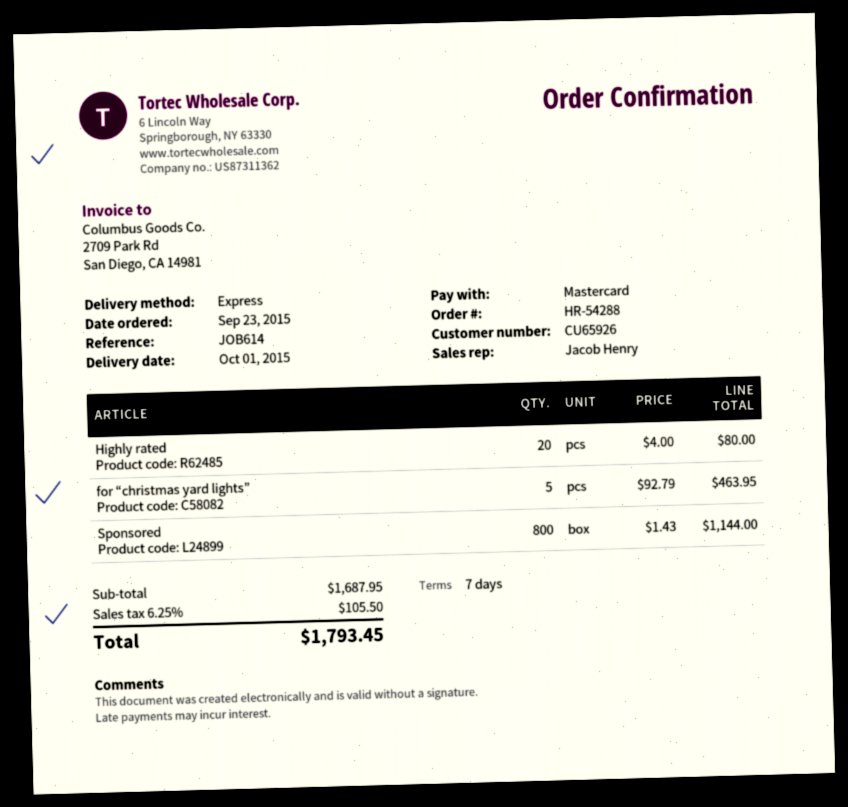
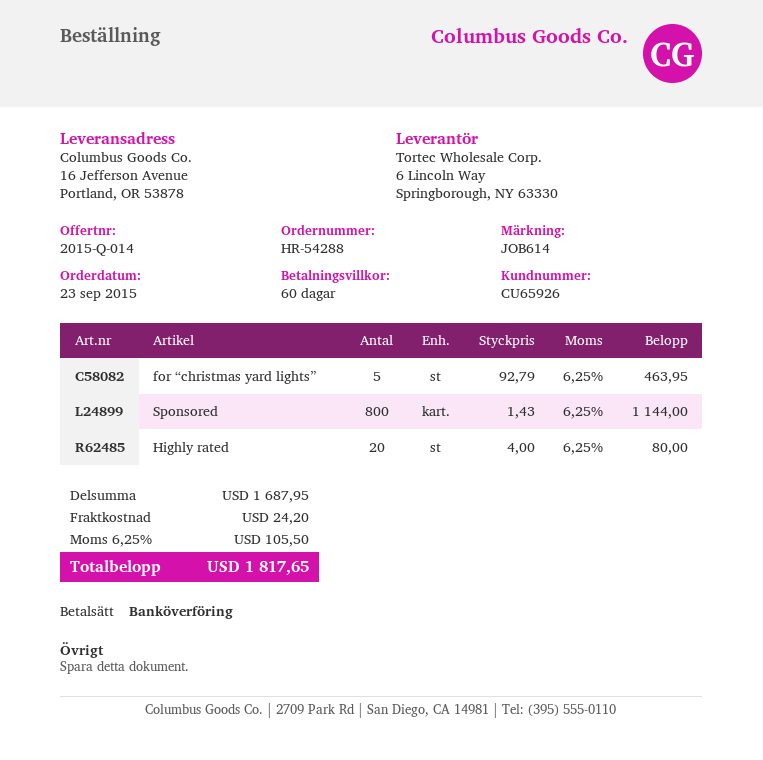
payment terms: 7 days -> 60 days
payment method: Mastercard -> bank transfer
shipping: none -> 24.20
total: 1793.45 -> 1817.65

